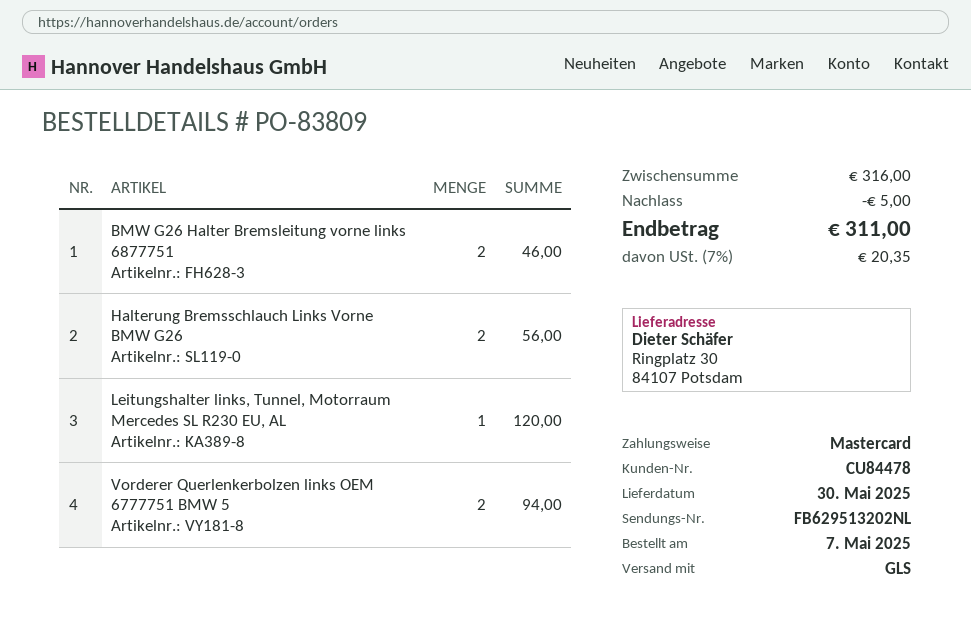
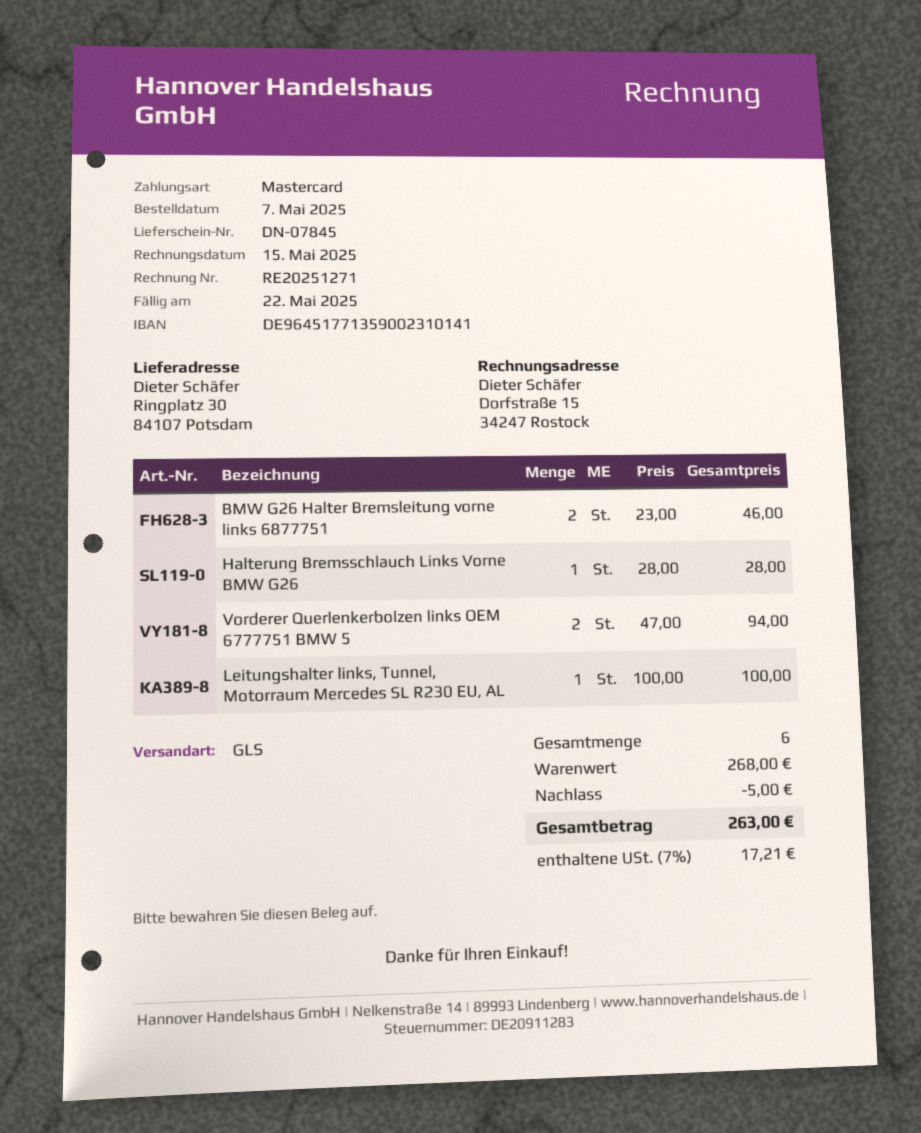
Halterung Bremsschlauch Links Vorne BMW G26: 2 for 56.00 -> 1 for 28.00
Leitungshalter links, Tunnel, Motorraum Mercedes SL R230 EU, AL: 1 for 120.00 -> 1 for 100.00
subtotal: 316.00 -> 268.00
tax: 7% = 20.35 -> 7% = 17.21
total: 311.00 -> 263.00

